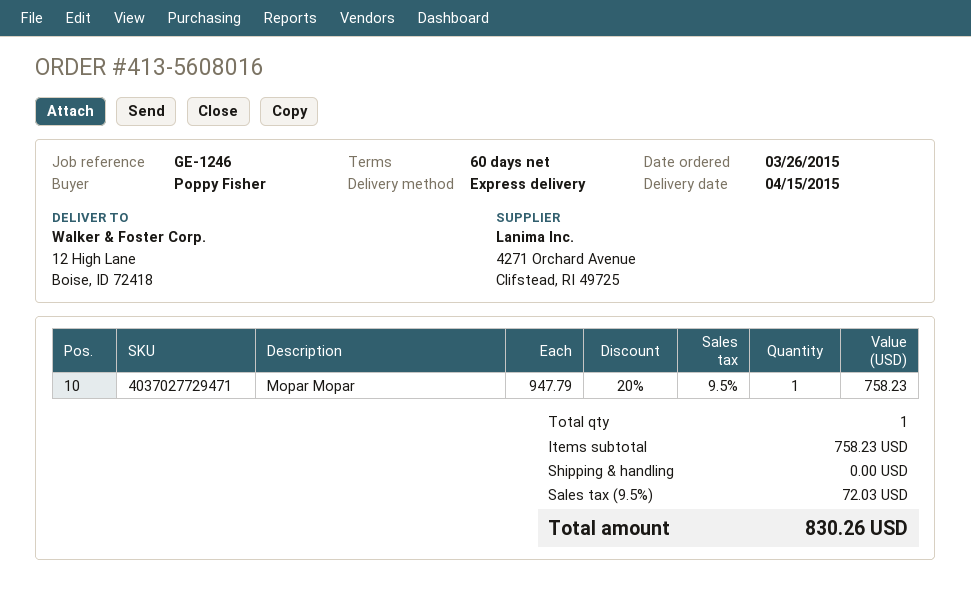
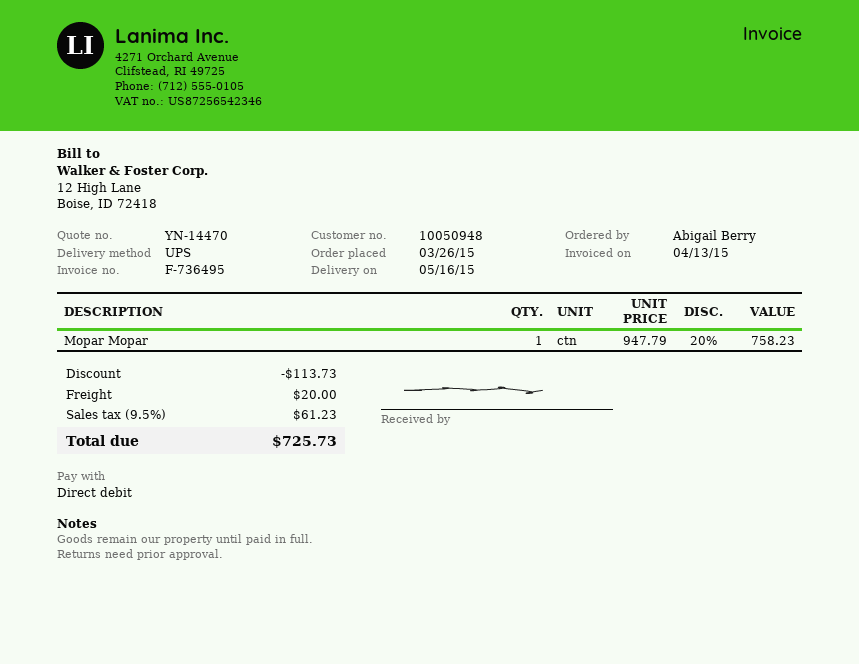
delivery date: 2015-04-15 -> 2015-05-16
ordered by: Poppy Fisher -> Abigail Berry
shipping method: express -> UPS
discount: none -> 113.73
shipping: 0.00 -> 20.00
tax: 9.5% = 72.03 -> 9.5% = 61.23
total: 830.26 -> 725.73

